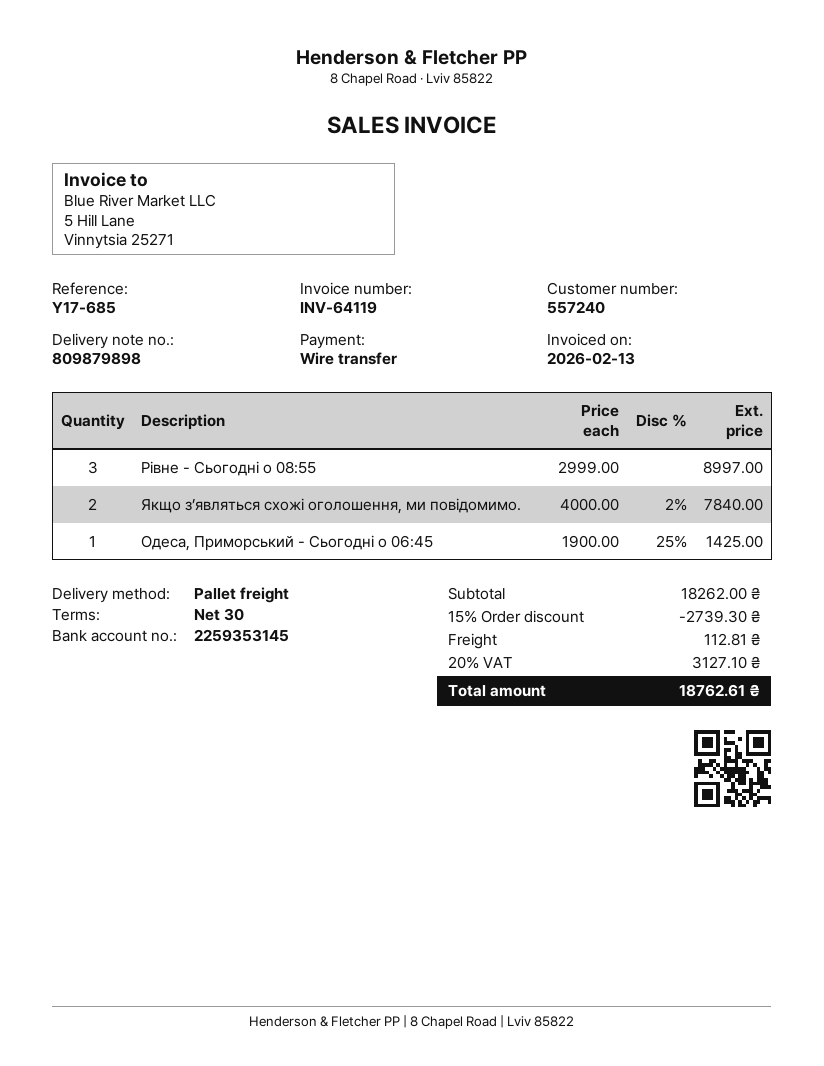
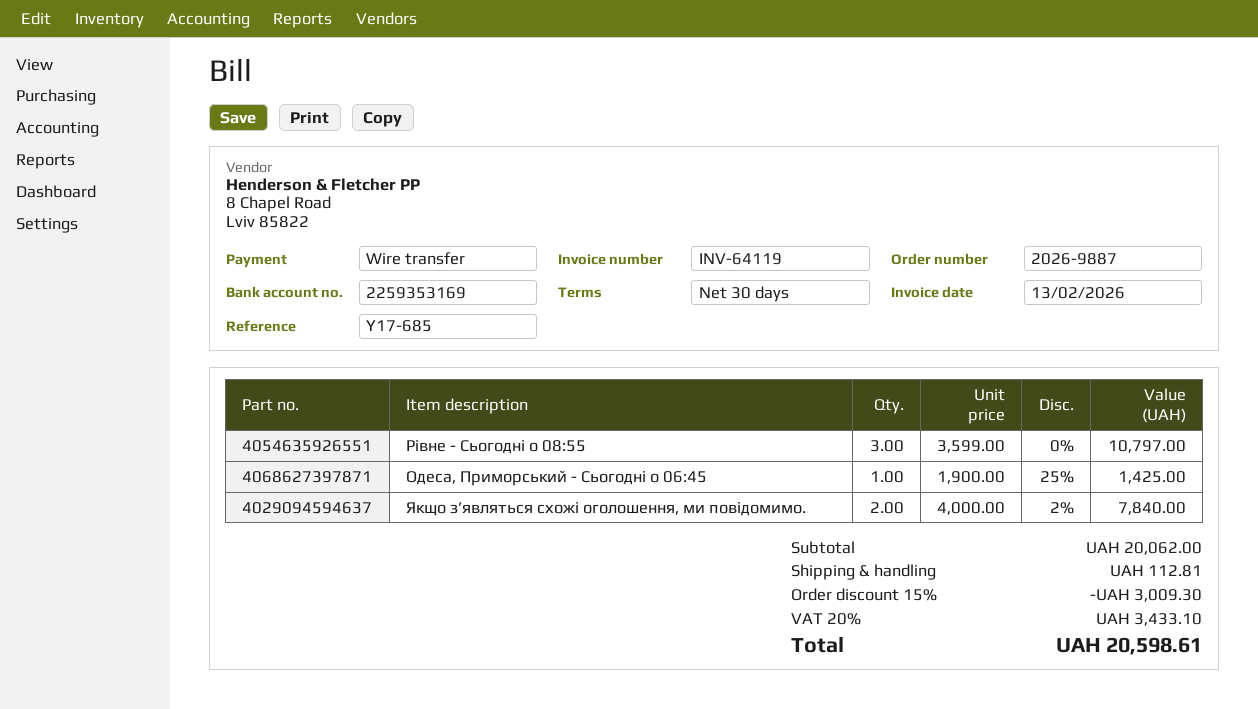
bank account: 2259353145 -> 2259353169
Рівне - Сьогодні о 08:55: 3 x 2999.00 = 8997.00 -> 3 x 3599.00 = 10797.00
subtotal: 18262.00 -> 20062.00
discount: 15% = 2739.30 -> 15% = 3009.30
tax: 20% = 3127.10 -> 20% = 3433.10
total: 18762.61 -> 20598.61

